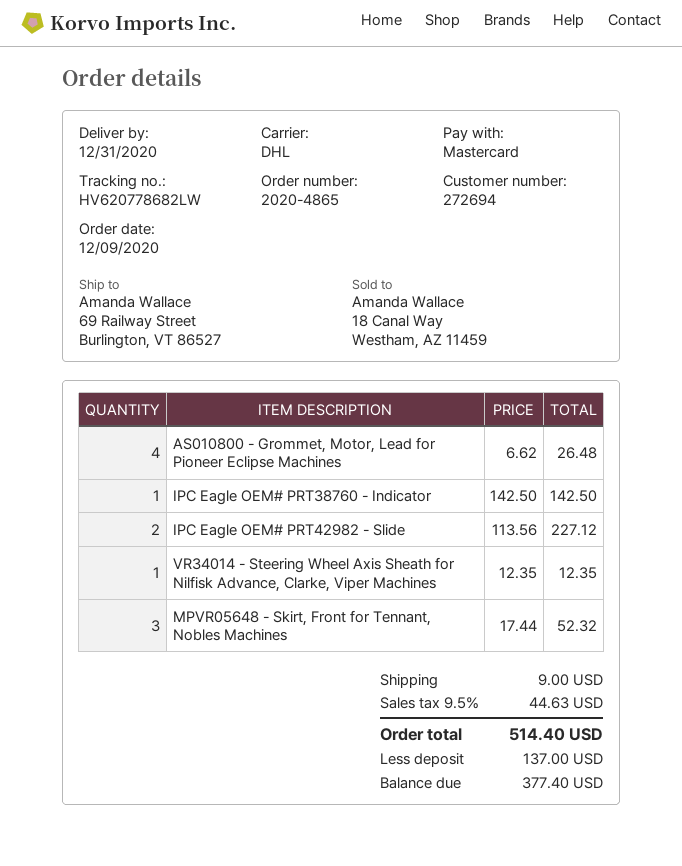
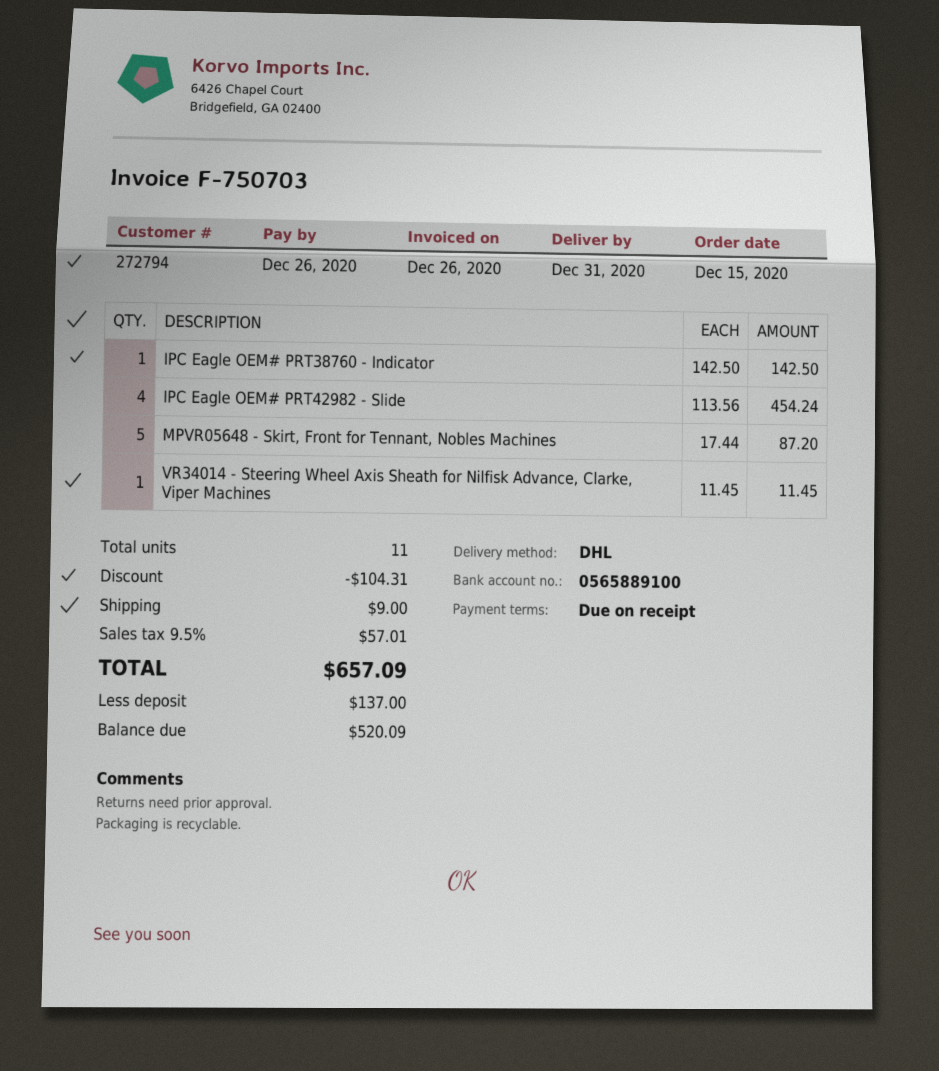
order date: 2020-12-09 -> 2020-12-15
customer number: 272694 -> 272794
AS010800 - Grommet, Motor, Lead for Pioneer Eclipse Machines: 4 x 6.62 = 26.48 -> none
IPC Eagle OEM# PRT42982 - Slide: 2 x 113.56 = 227.12 -> 4 x 113.56 = 454.24
VR34014 - Steering Wheel Axis Sheath for Nilfisk Advance, Clarke, Viper Machines: 1 x 12.35 = 12.35 -> 1 x 11.45 = 11.45
MPVR05648 - Skirt, Front for Tennant, Nobles Machines: 3 x 17.44 = 52.32 -> 5 x 17.44 = 87.20
discount: none -> 104.31
tax: 9.5% = 44.63 -> 9.5% = 57.01
total: 514.40 -> 657.09
balance: 377.40 -> 520.09

